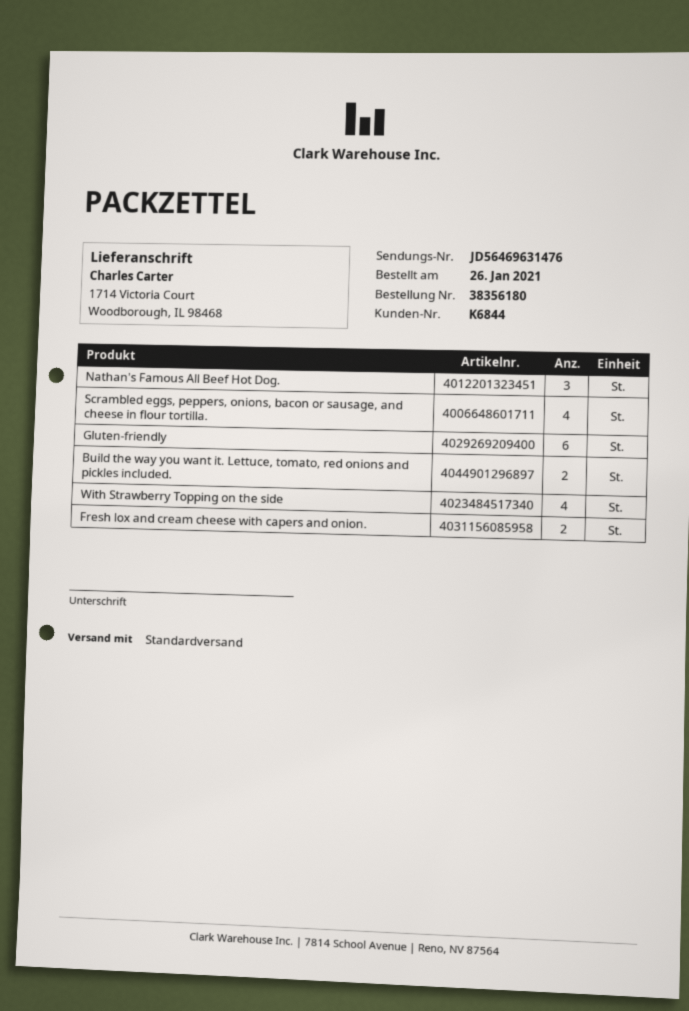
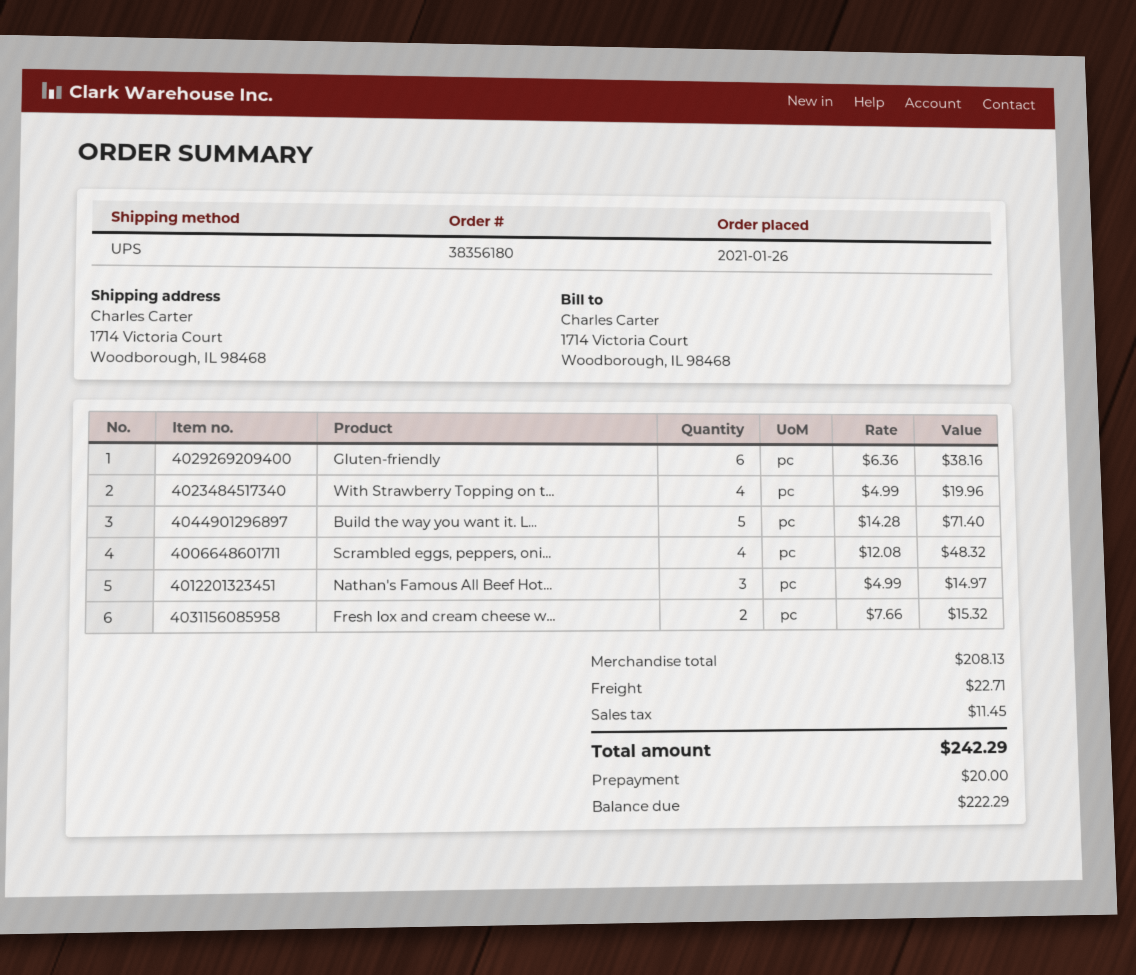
shipping method: standard -> UPS
Build the way you want it. Lettuce, tomato, red onions and pickles included.: 2 -> 5

